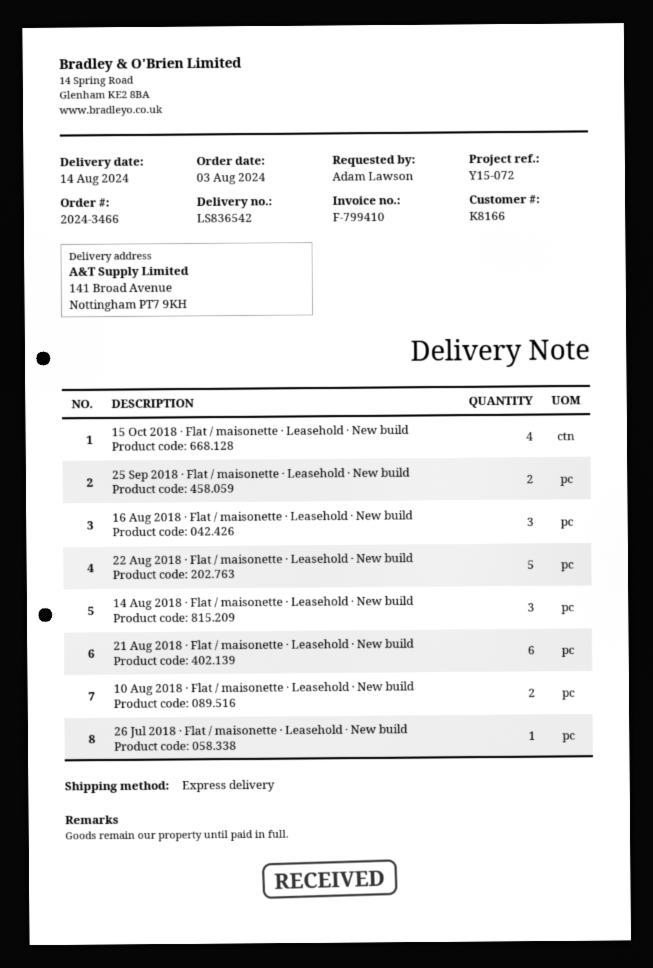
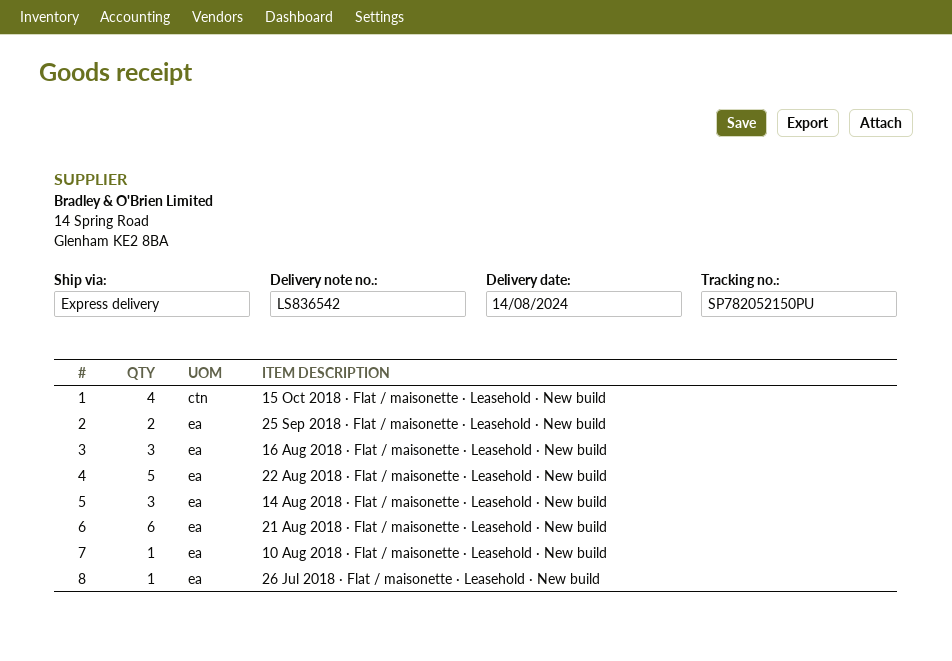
10 Aug 2018 · Flat / maisonette · Leasehold · New build: 2 -> 1

